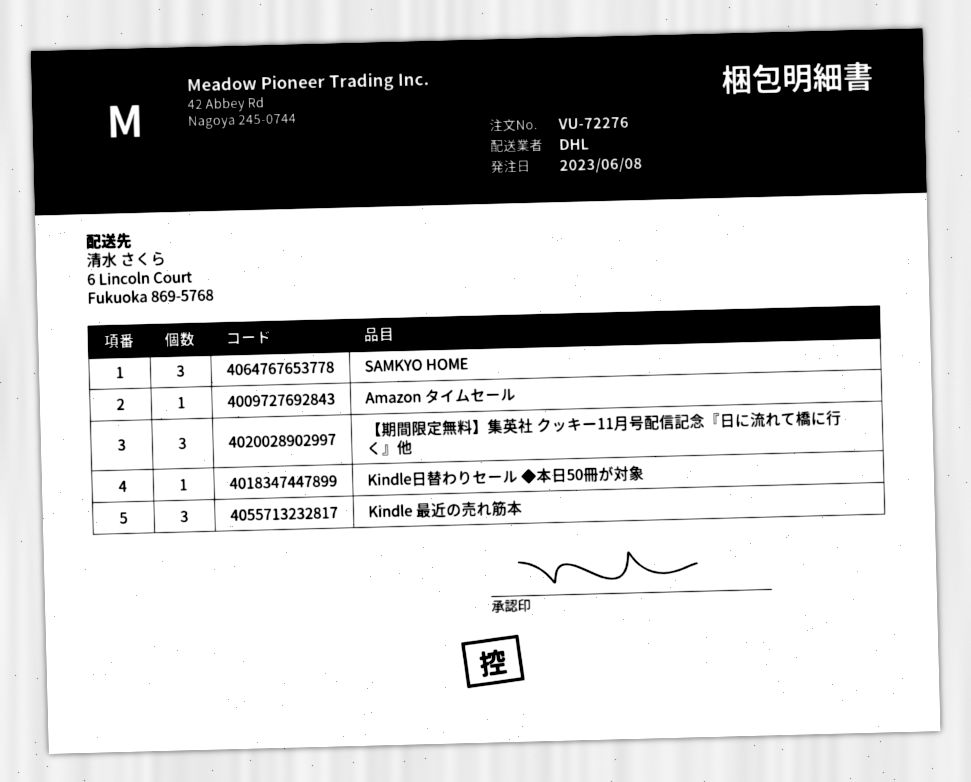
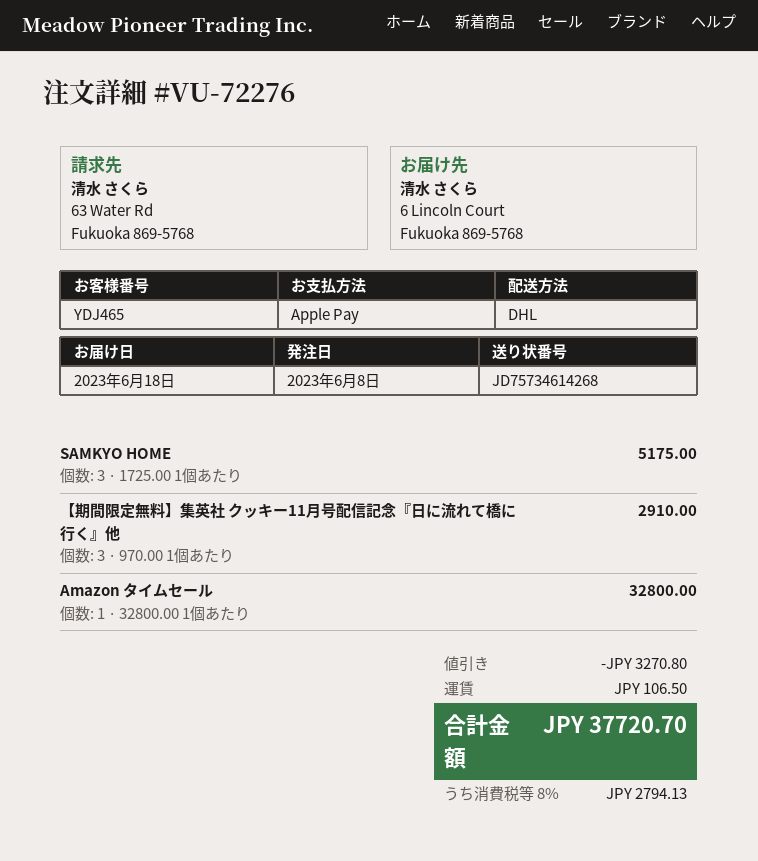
Kindle日替わりセール ◆本日50冊が対象: 1 -> none
Kindle 最近の売れ筋本: 3 -> none

